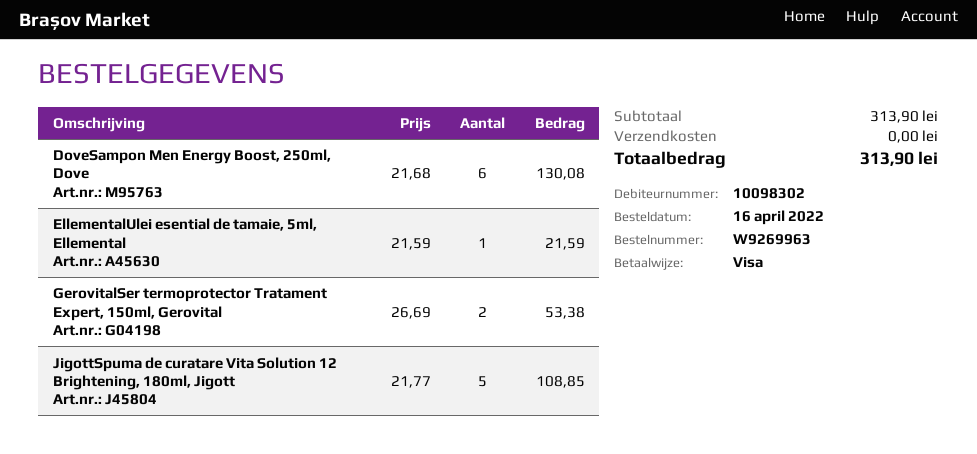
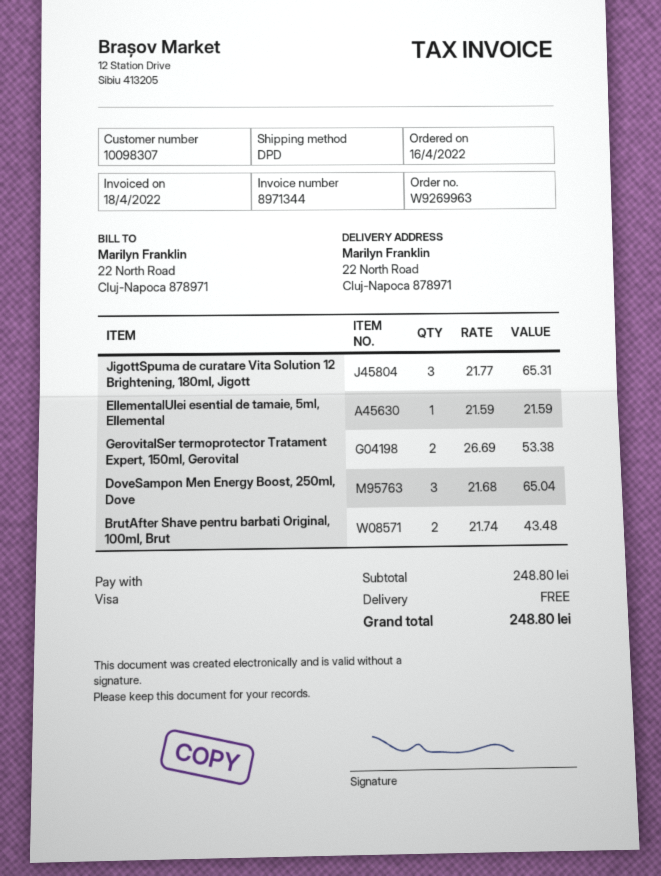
customer number: 10098302 -> 10098307
DoveSampon Men Energy Boost, 250ml, Dove: 6 x 21.68 = 130.08 -> 3 x 21.68 = 65.04
JigottSpuma de curatare Vita Solution 12 Brightening, 180ml, Jigott: 5 x 21.77 = 108.85 -> 3 x 21.77 = 65.31
BrutAfter Shave pentru barbati Original, 100ml, Brut: none -> 2 x 21.74 = 43.48
subtotal: 313.90 -> 248.80
total: 313.90 -> 248.80

